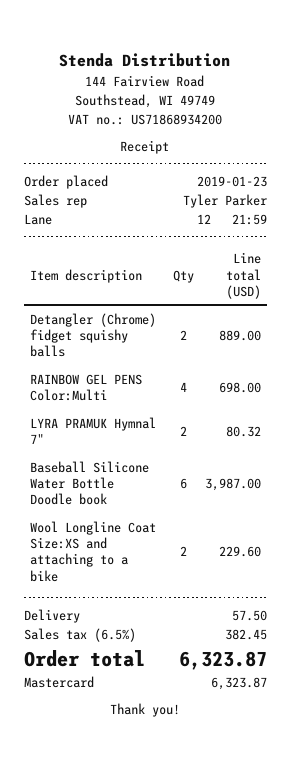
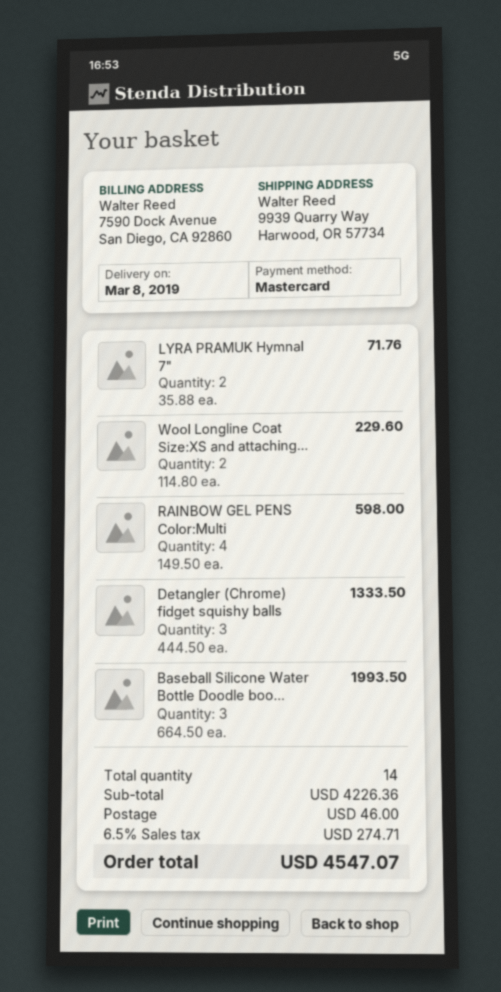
Detangler (Chrome) fidget squishy balls: 2 for 889.00 -> 3 for 1333.50
RAINBOW GEL PENS Color:Multi: 4 for 698.00 -> 4 for 598.00
LYRA PRAMUK Hymnal 7": 2 for 80.32 -> 2 for 71.76
Baseball Silicone Water Bottle Doodle book: 6 for 3987.00 -> 3 for 1993.50
shipping: 57.50 -> 46.00
tax: 6.5% = 382.45 -> 6.5% = 274.71
total: 6323.87 -> 4547.07

